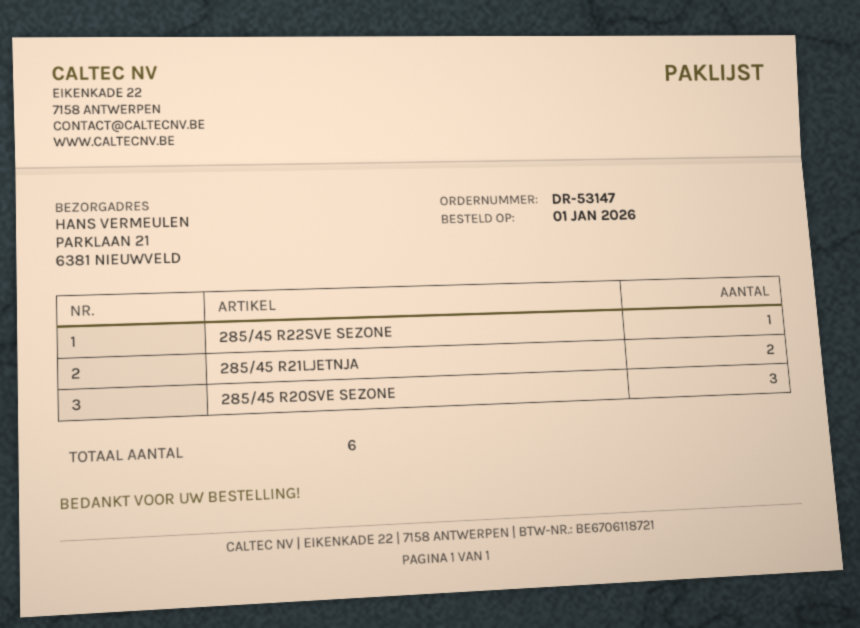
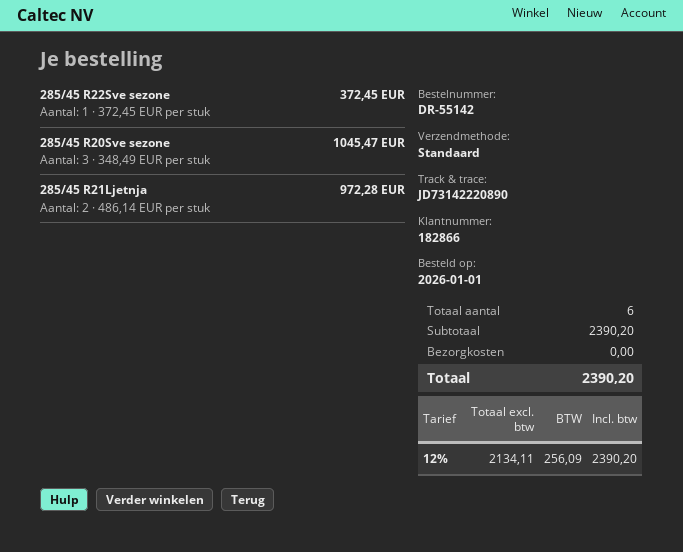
order number: DR-53147 -> DR-55142

